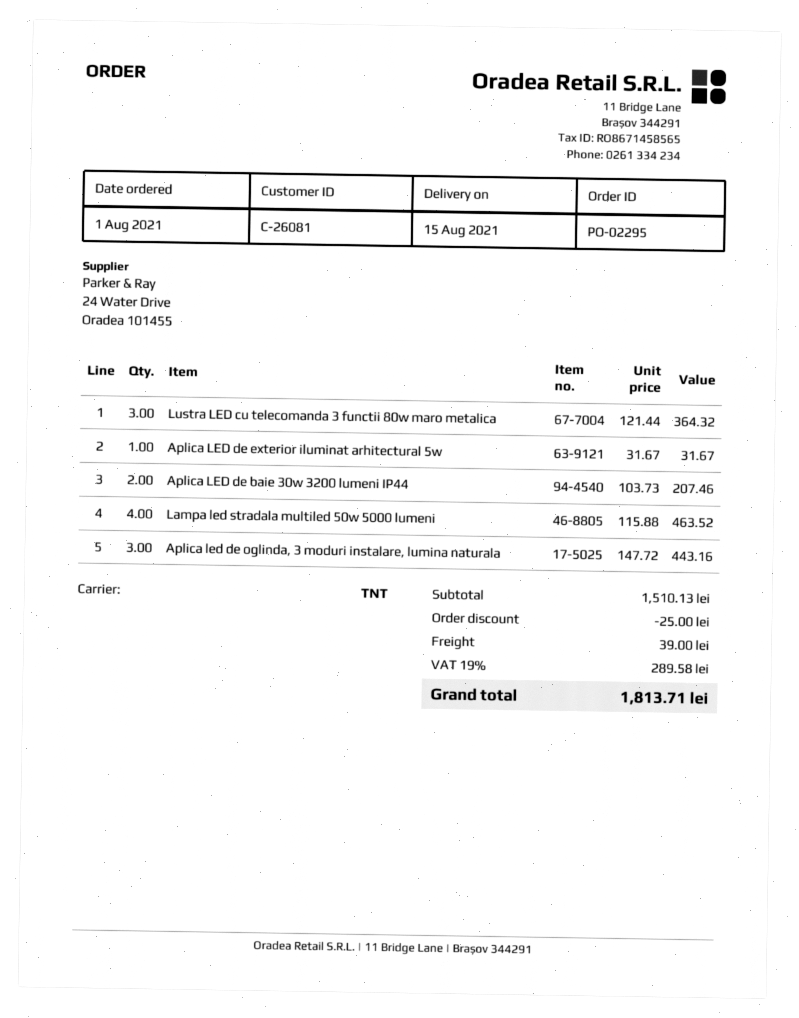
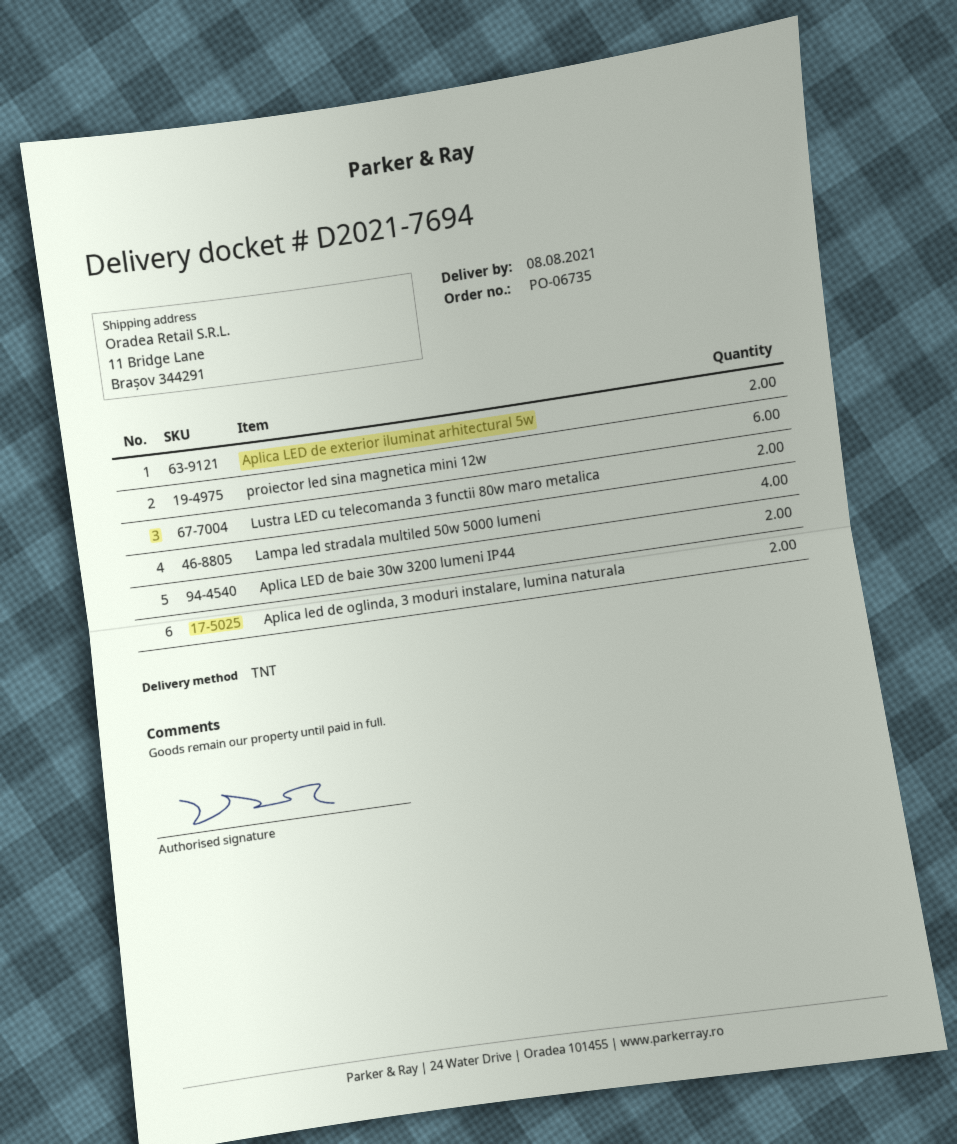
order number: PO-02295 -> PO-06735
delivery date: 2021-08-15 -> 2021-08-08
Lustra LED cu telecomanda 3 functii 80w maro metalica: 3 -> 2
Aplica LED de exterior iluminat arhitectural 5w: 1 -> 2
Aplica led de oglinda, 3 moduri instalare, lumina naturala: 3 -> 2
proiector led sina magnetica mini 12w: none -> 6

